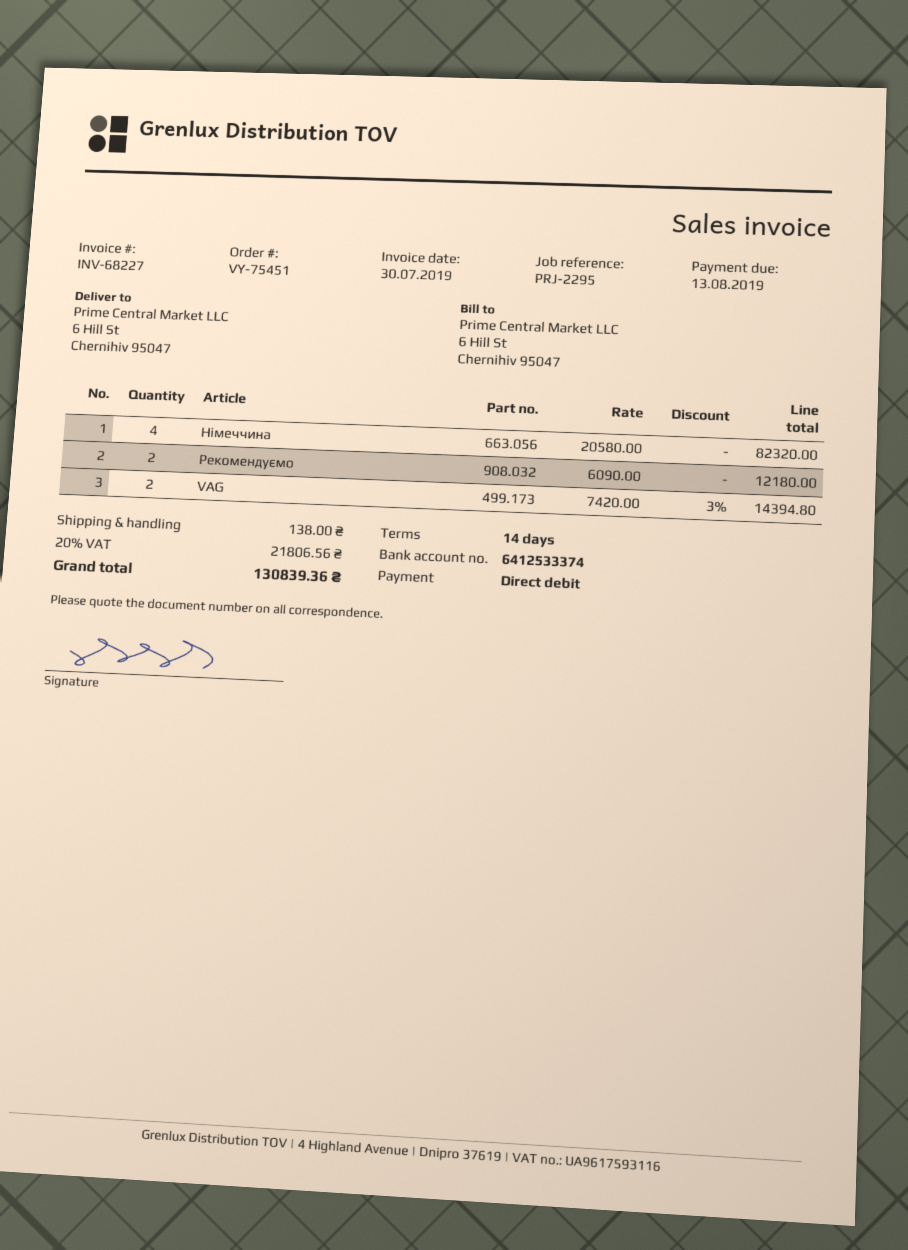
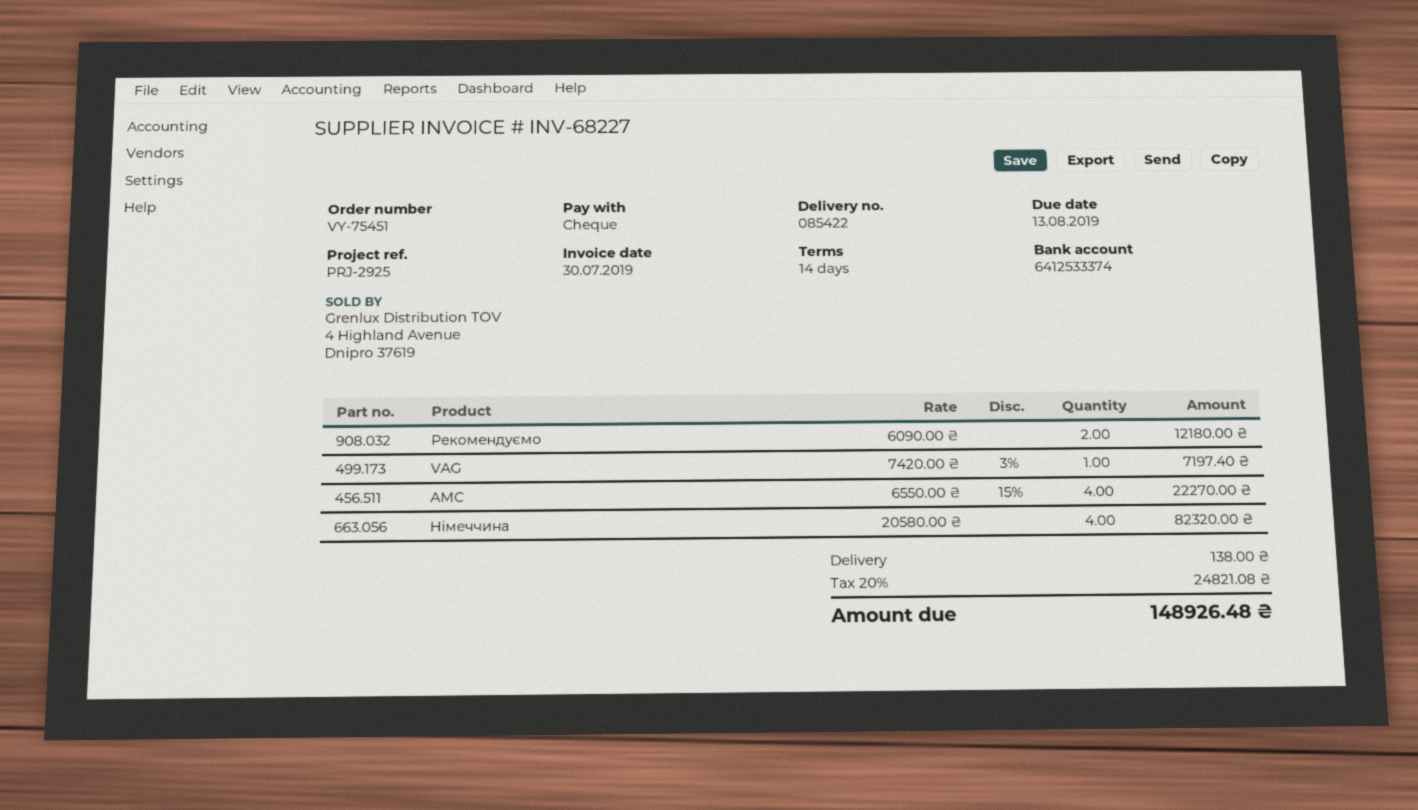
reference: PRJ-2295 -> PRJ-2925
payment method: direct debit -> cheque
VAG: 2 x 7420.00 - 3% = 14394.80 -> 1 x 7420.00 - 3% = 7197.40
AMC: none -> 4 x 6550.00 - 15% = 22270.00
tax: 20% = 21806.56 -> 20% = 24821.08
total: 130839.36 -> 148926.48

